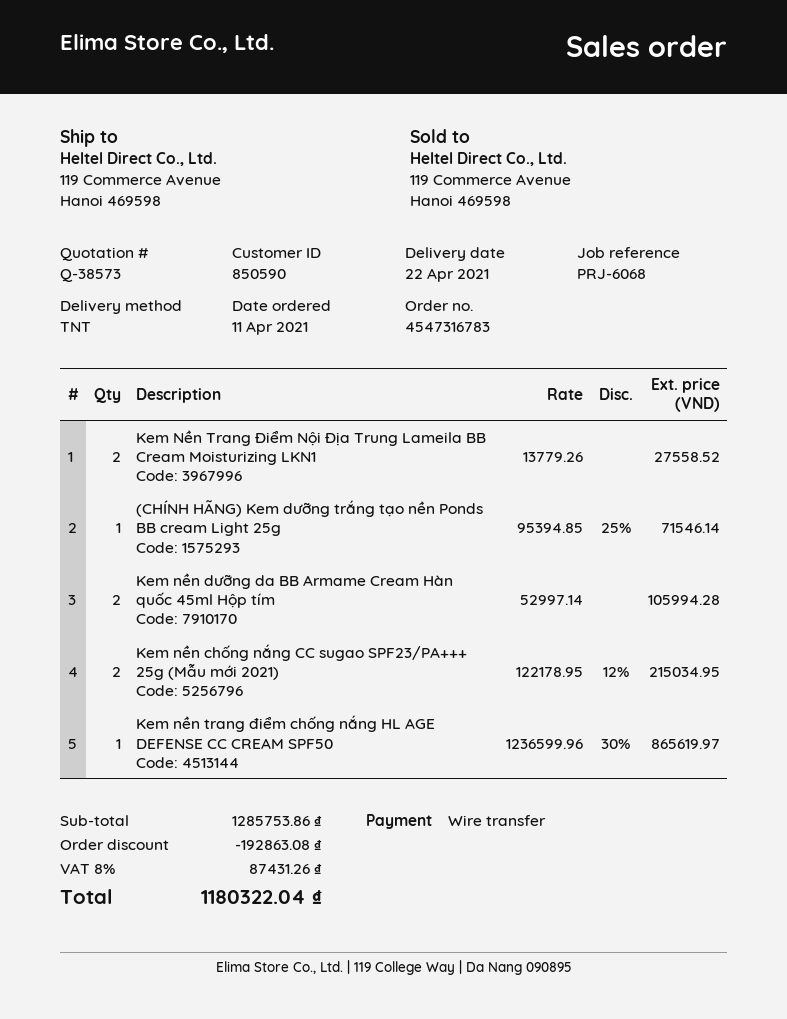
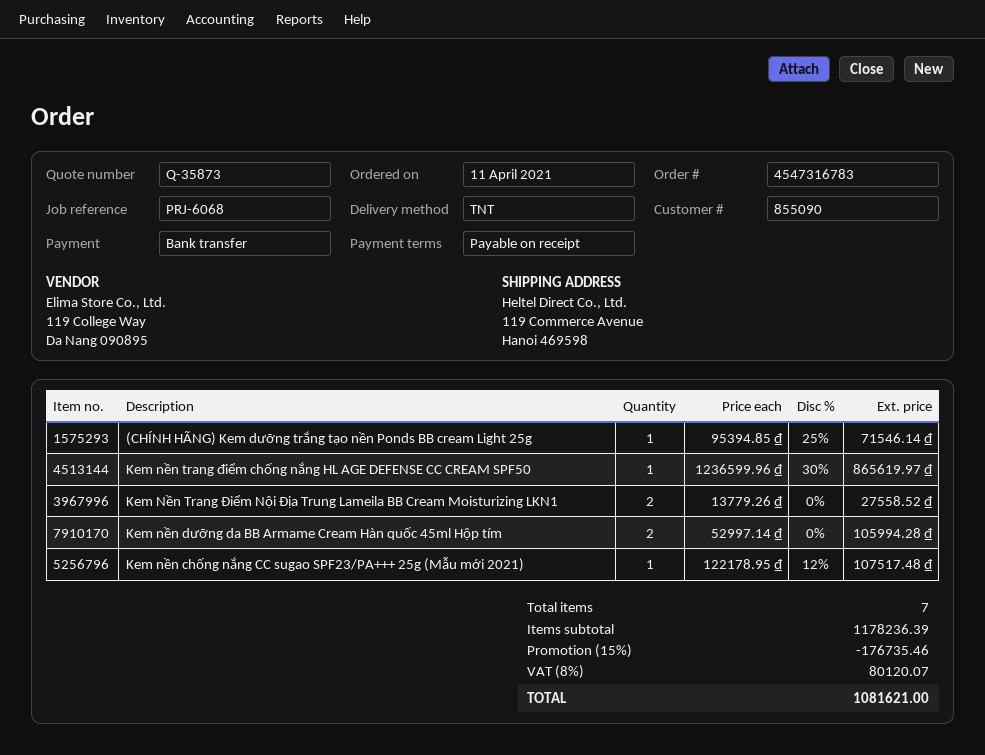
quote number: Q-38573 -> Q-35873
customer number: 850590 -> 855090
Kem nền chống nắng CC sugao SPF23/PA+++ 25g (Mẫu mới 2021): 2 x 122178.95 - 12% = 215034.95 -> 1 x 122178.95 - 12% = 107517.48
subtotal: 1285753.86 -> 1178236.39
discount: 192863.08 -> 176735.46
tax: 8% = 87431.26 -> 8% = 80120.07
total: 1180322.04 -> 1081621.00

